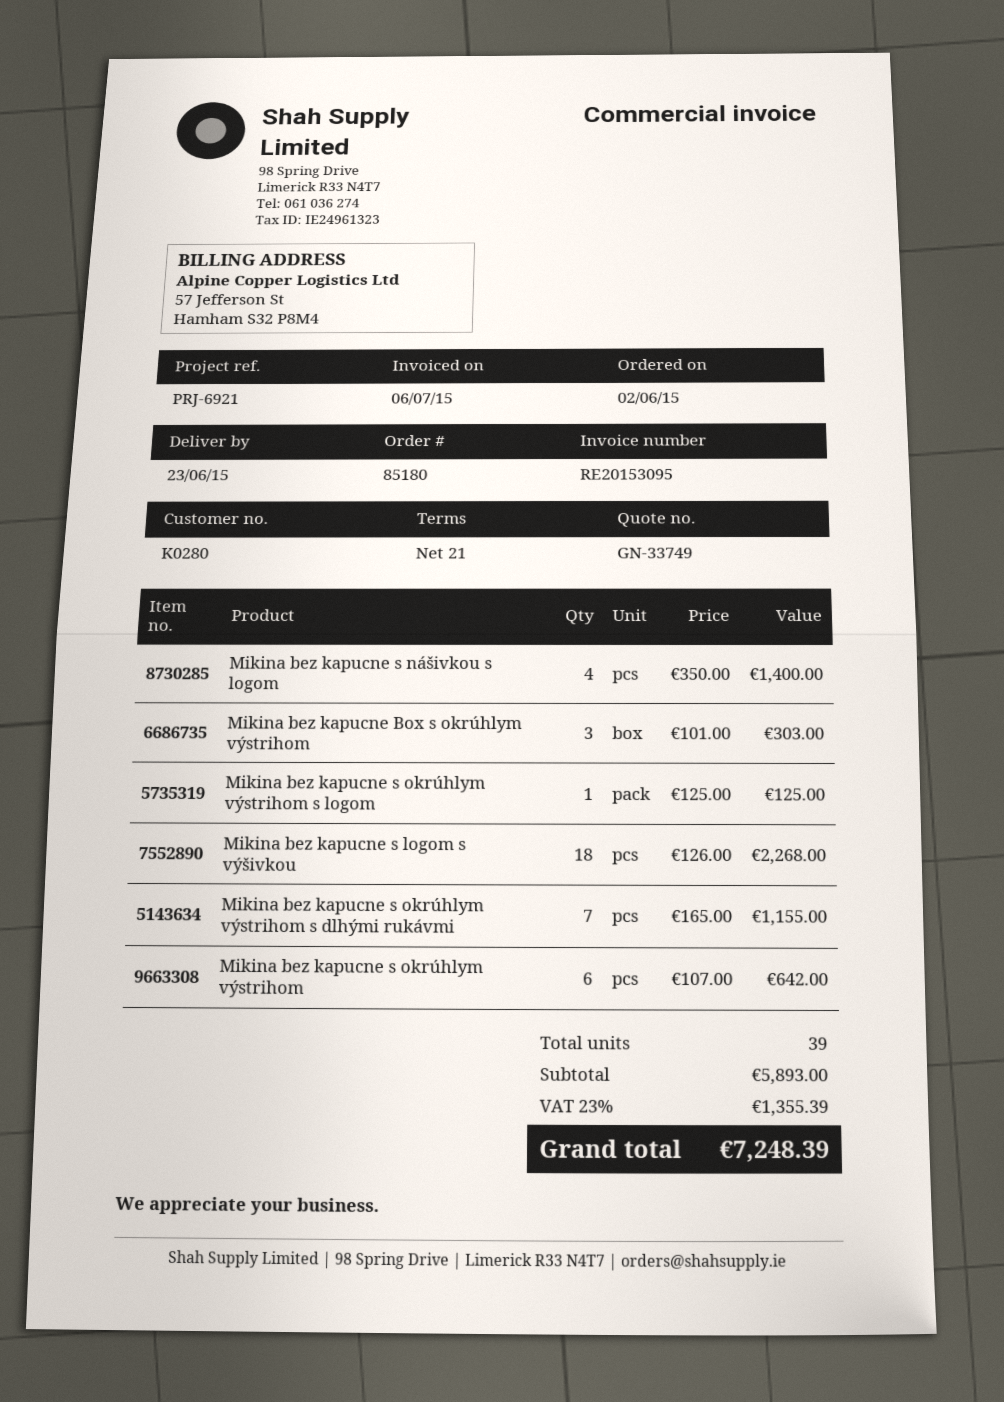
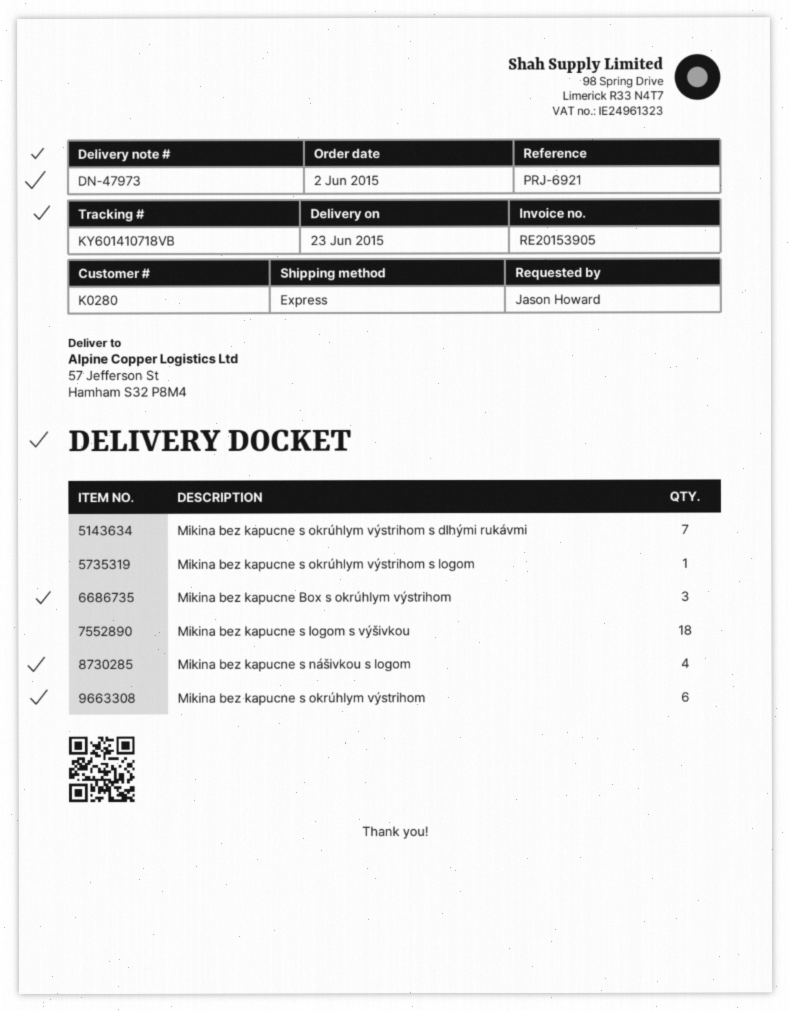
invoice number: RE20153095 -> RE20153905

